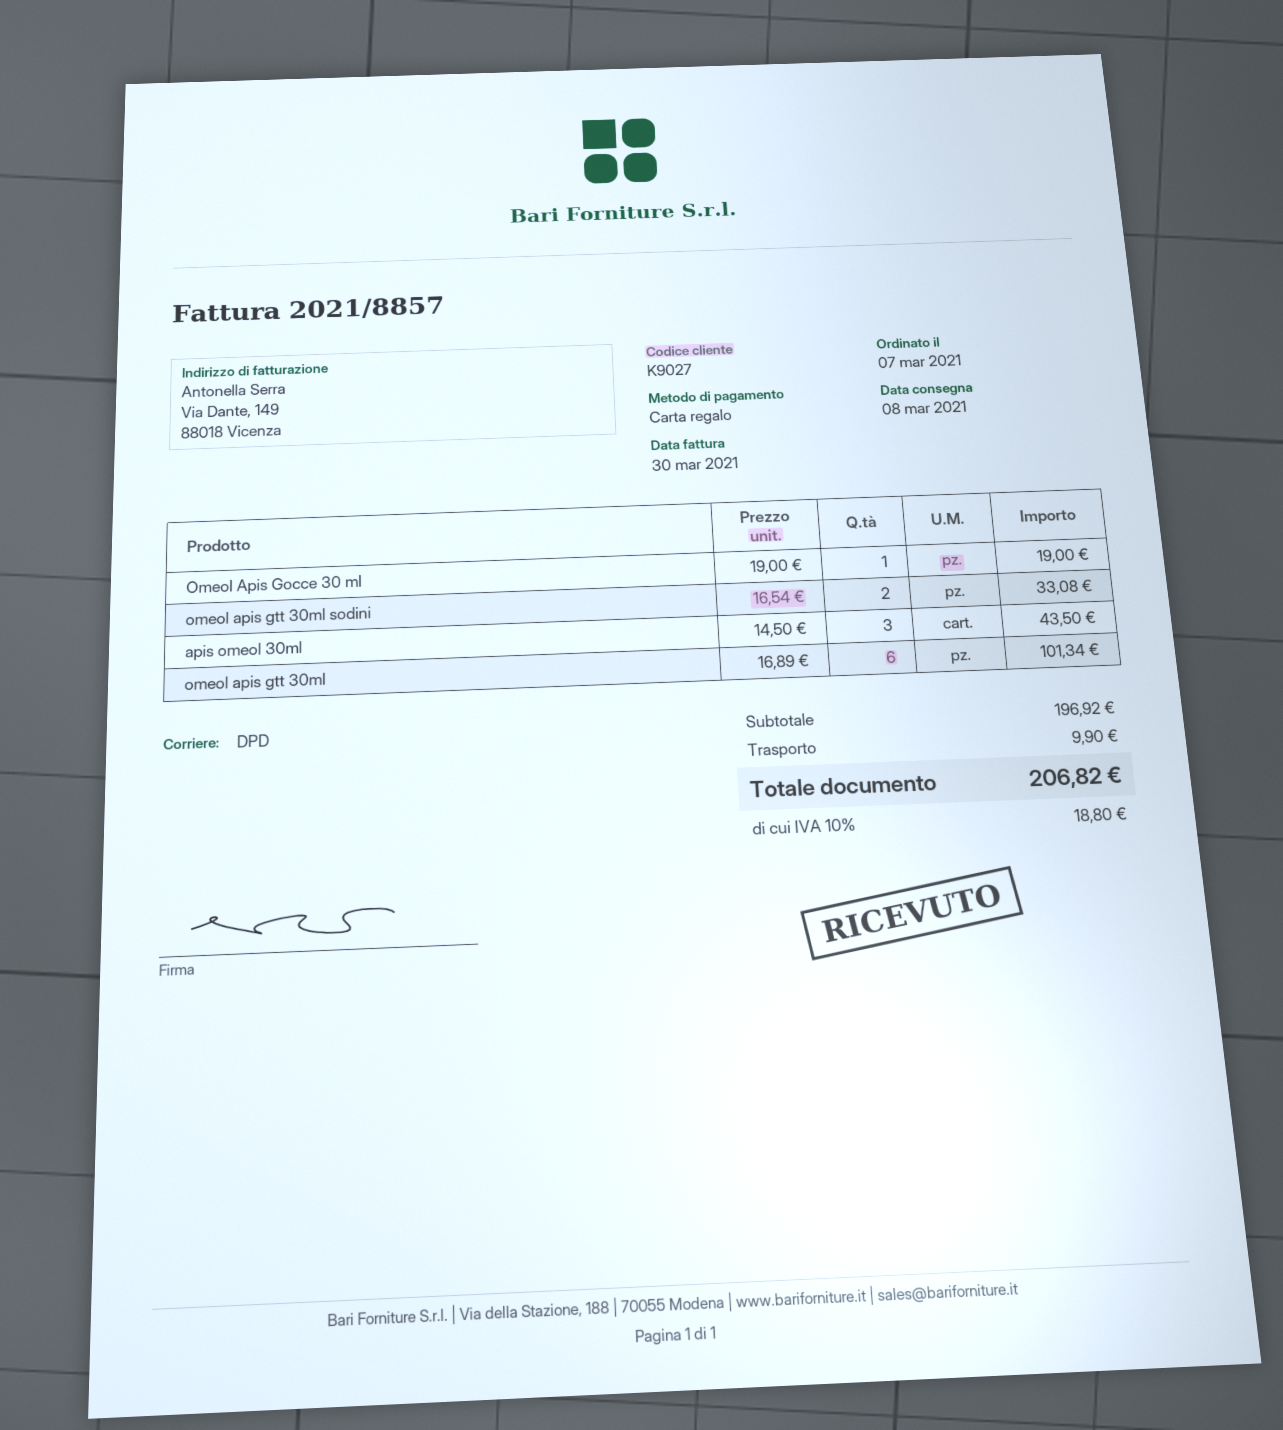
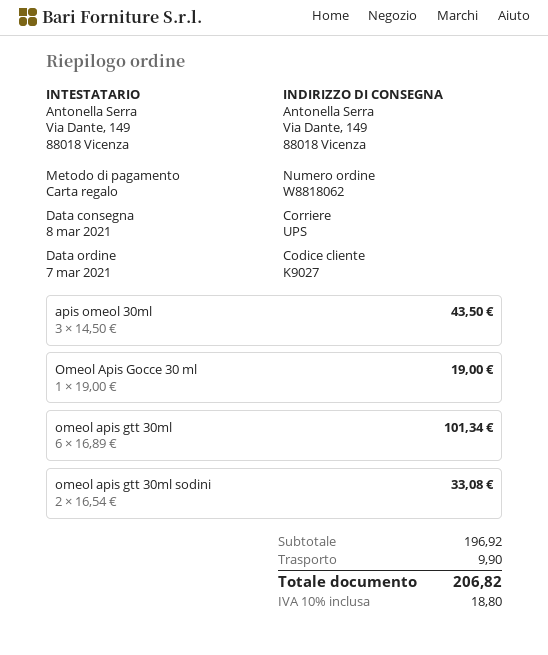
shipping method: DPD -> UPS

